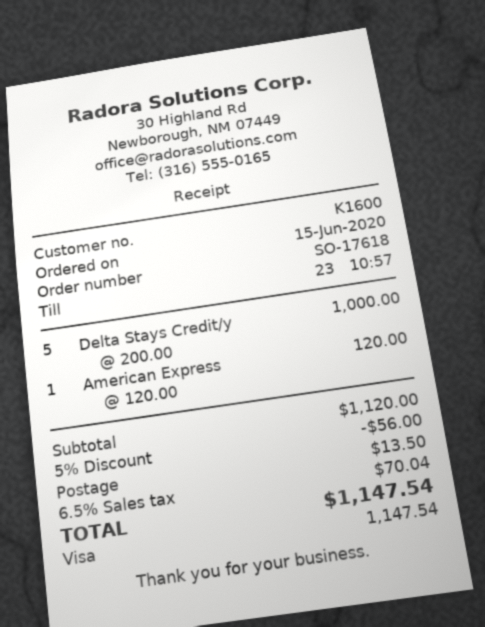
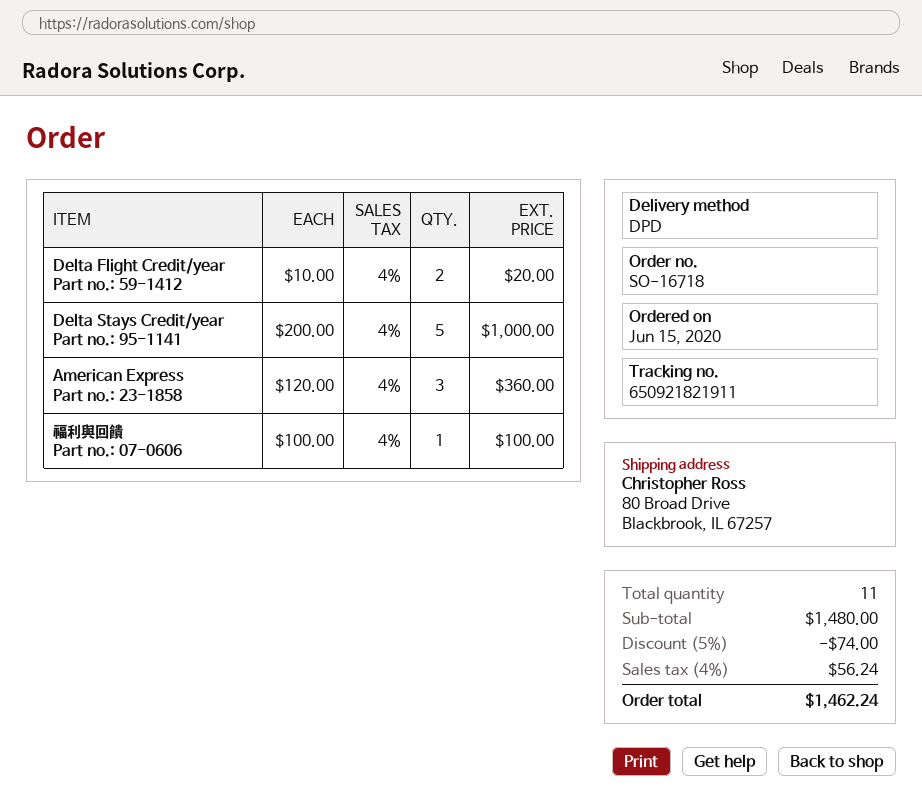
order number: SO-17618 -> SO-16718
American Express: 1 x 120.00 = 120.00 -> 3 x 120.00 = 360.00
Delta Flight Credit/year: none -> 2 x 10.00 = 20.00
福利與回饋: none -> 1 x 100.00 = 100.00
subtotal: 1120.00 -> 1480.00
discount: 5% = 56.00 -> 5% = 74.00
shipping: 13.50 -> none
tax: 6.5% = 70.04 -> 4% = 56.24
total: 1147.54 -> 1462.24

